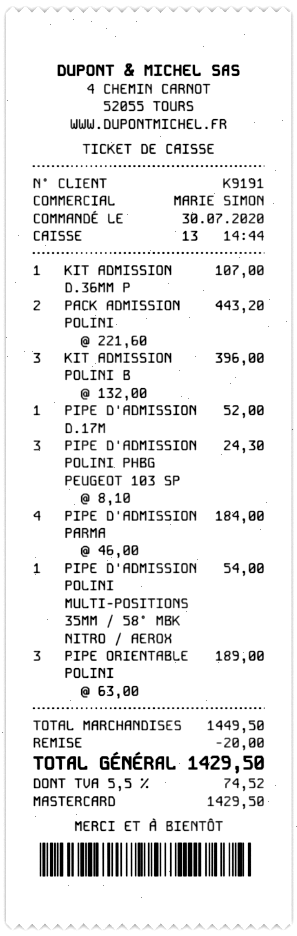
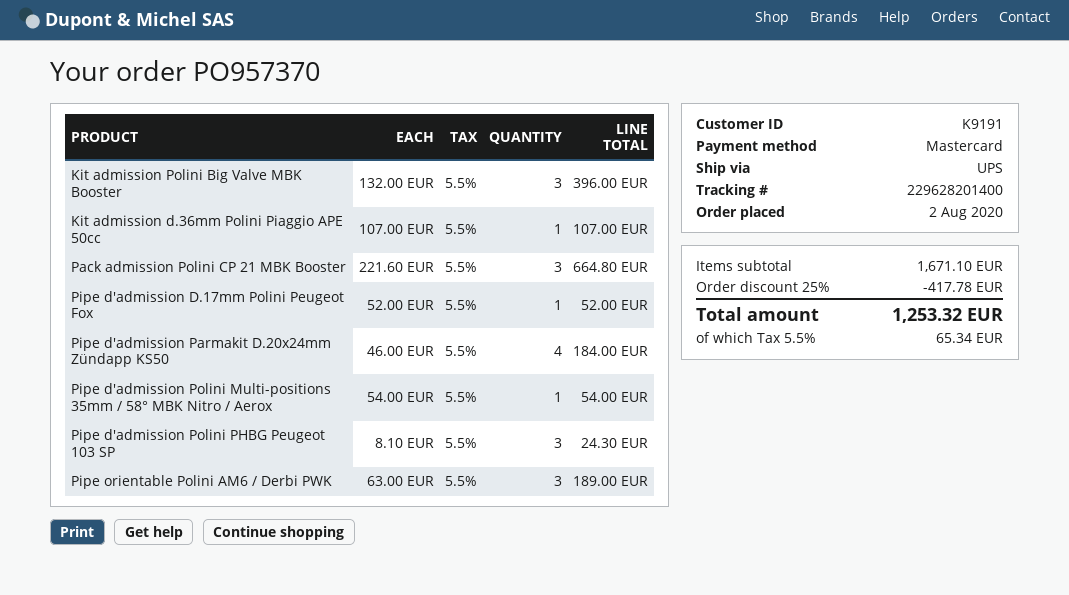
order date: 2020-07-30 -> 2020-08-02
PACK ADMISSION POLINI: 2 x 221.60 = 443.20 -> 3 x 221.60 = 664.80
subtotal: 1449.50 -> 1671.10
discount: 20.00 -> 417.78
tax: 5.5% = 74.52 -> 5.5% = 65.34
total: 1429.50 -> 1253.32

